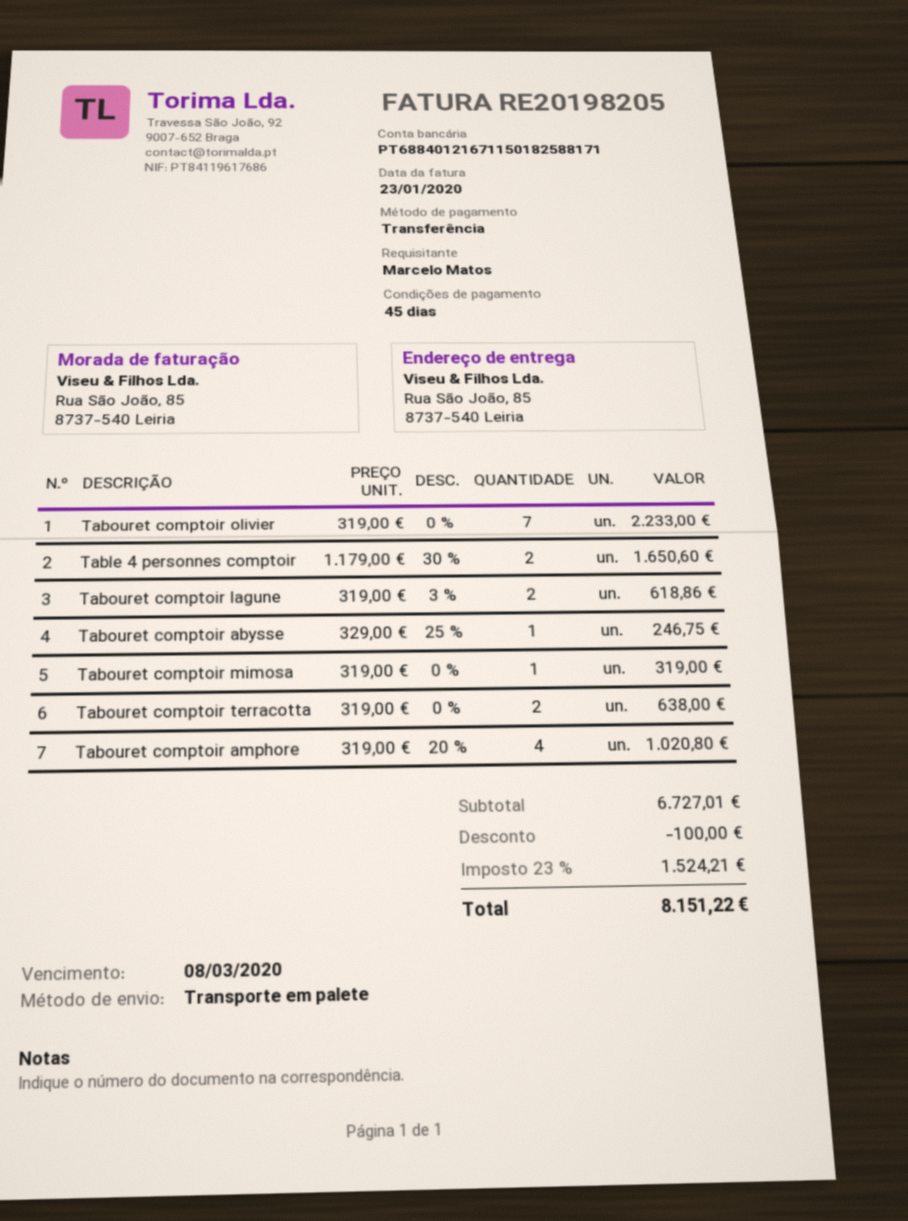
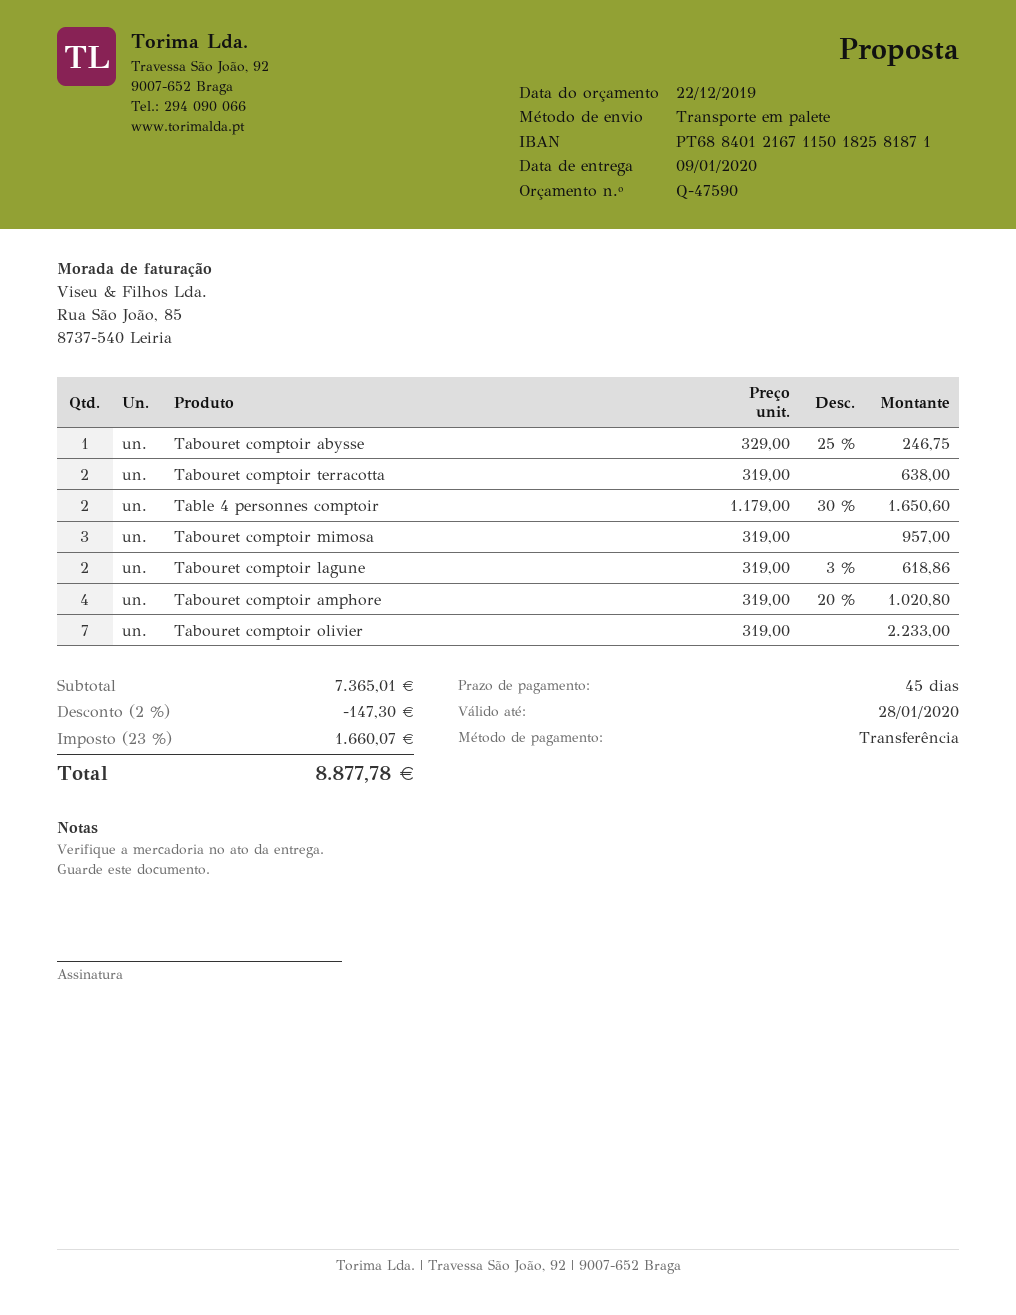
bank account: PT68840121671150182588171 -> PT68840121671150182581871
Tabouret comptoir mimosa: 1 x 319.00 = 319.00 -> 3 x 319.00 = 957.00
subtotal: 6727.01 -> 7365.01
discount: 100.00 -> 147.30
tax: 23% = 1524.21 -> 23% = 1660.07
total: 8151.22 -> 8877.78

